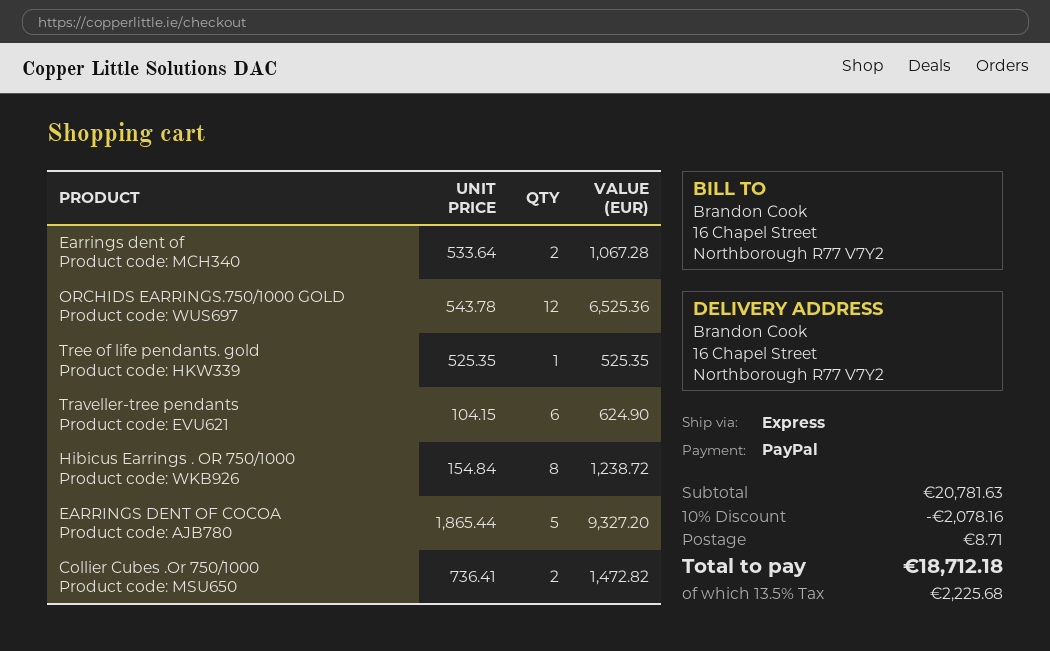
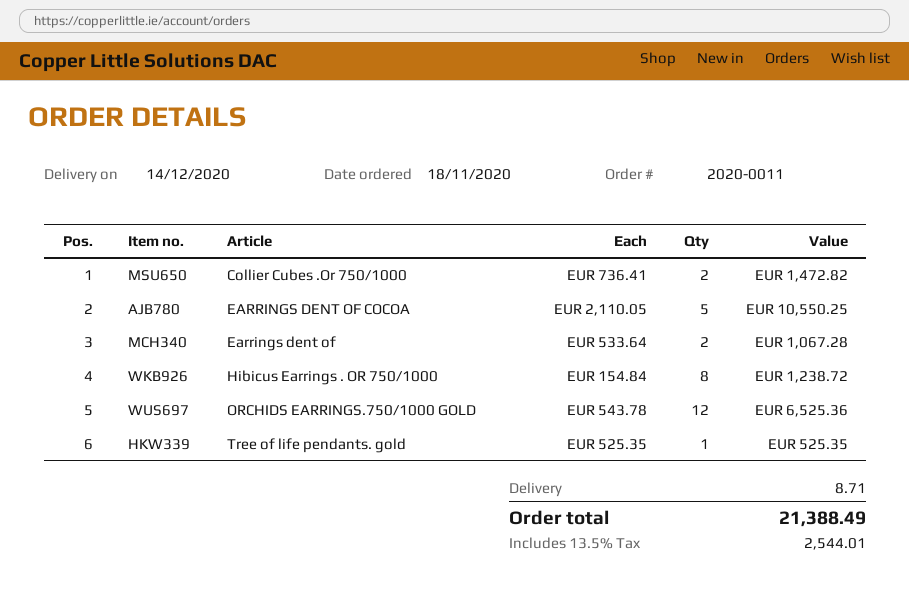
Traveller-tree pendants: 6 x 104.15 = 624.90 -> none
EARRINGS DENT OF COCOA: 5 x 1865.44 = 9327.20 -> 5 x 2110.05 = 10550.25
discount: 10% = 2078.16 -> none
tax: 13.5% = 2225.68 -> 13.5% = 2544.01
total: 18712.18 -> 21388.49

